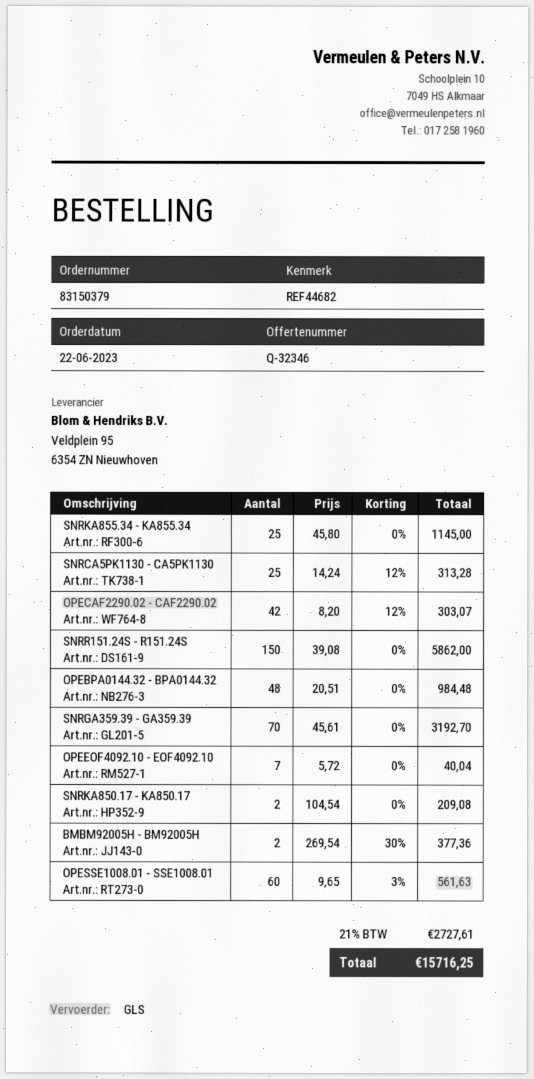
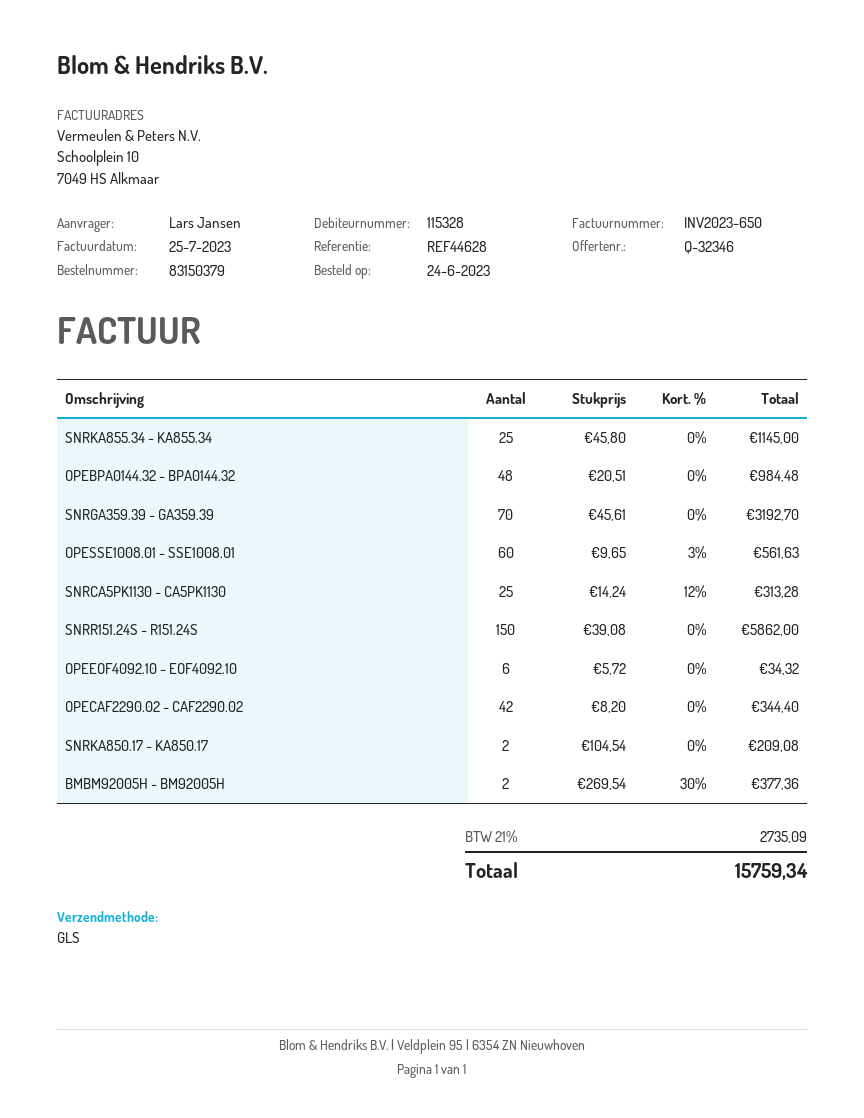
order date: 2023-06-22 -> 2023-06-24
reference: REF44682 -> REF44628
OPECAF2290.02 - CAF2290.02: 42 x 8.20 - 12% = 303.07 -> 42 x 8.20 = 344.40
OPEEOF4092.10 - EOF4092.10: 7 x 5.72 = 40.04 -> 6 x 5.72 = 34.32
tax: 21% = 2727.61 -> 21% = 2735.09
total: 15716.25 -> 15759.34

